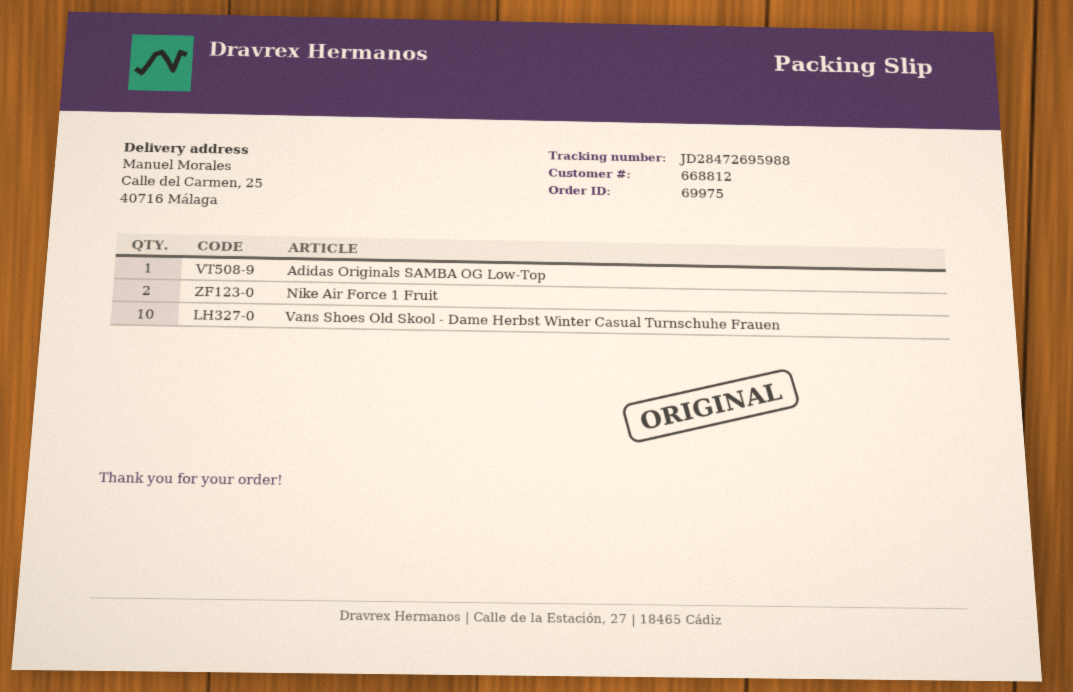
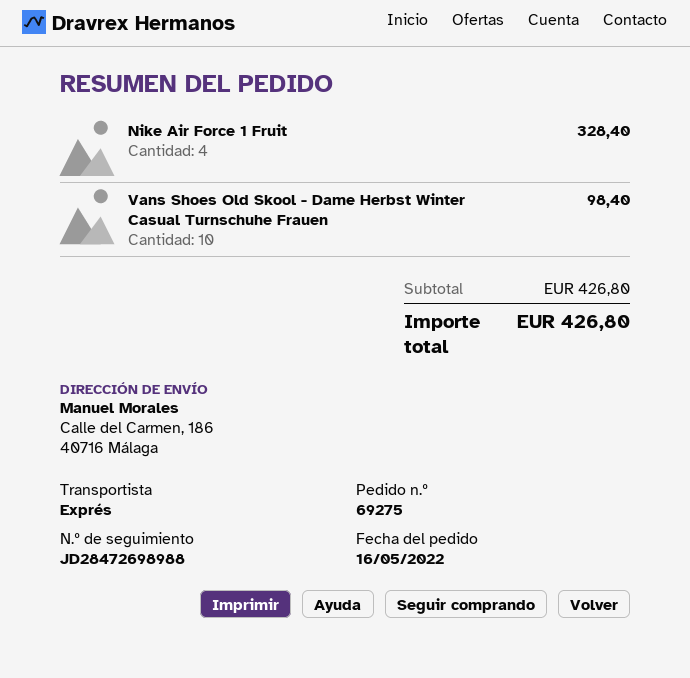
order number: 69975 -> 69275
tracking number: JD28472695988 -> JD28472698988
ship to: Calle del Carmen, 25, 40716 Málaga -> Calle del Carmen, 186, 40716 Málaga
Adidas Originals SAMBA OG Low-Top: 1 -> none
Nike Air Force 1 Fruit: 2 -> 4

